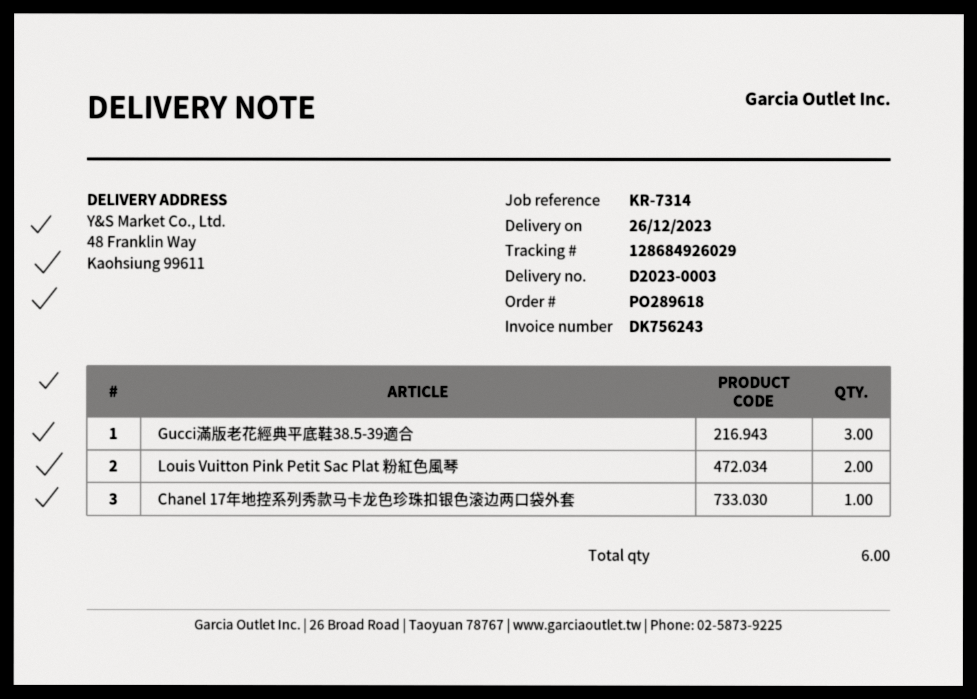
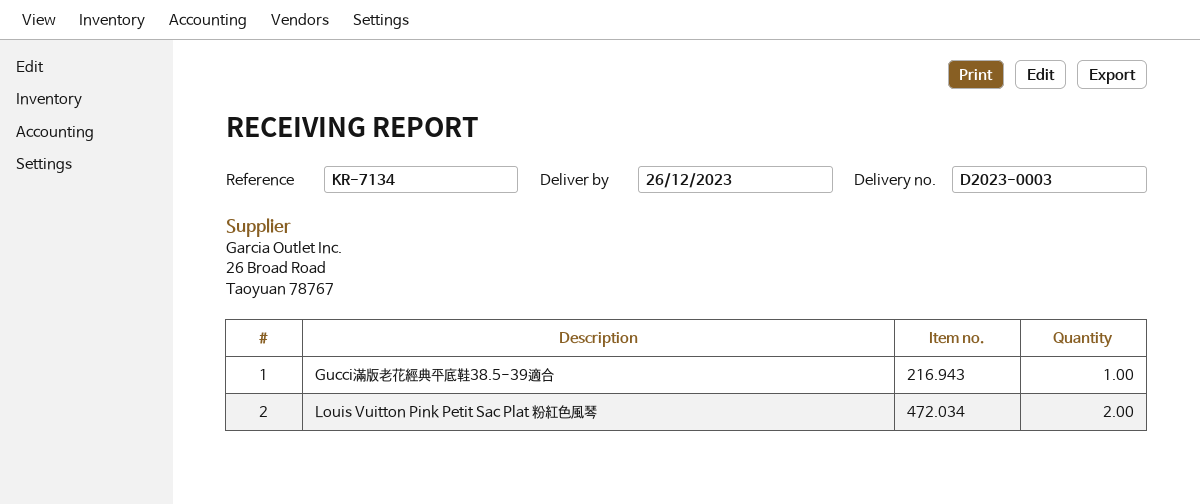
reference: KR-7314 -> KR-7134
Gucci滿版老花經典平底鞋38.5-39適合: 3 -> 1
Chanel 17年地控系列秀款马卡龙色珍珠扣银色滚边两口袋外套: 1 -> none

